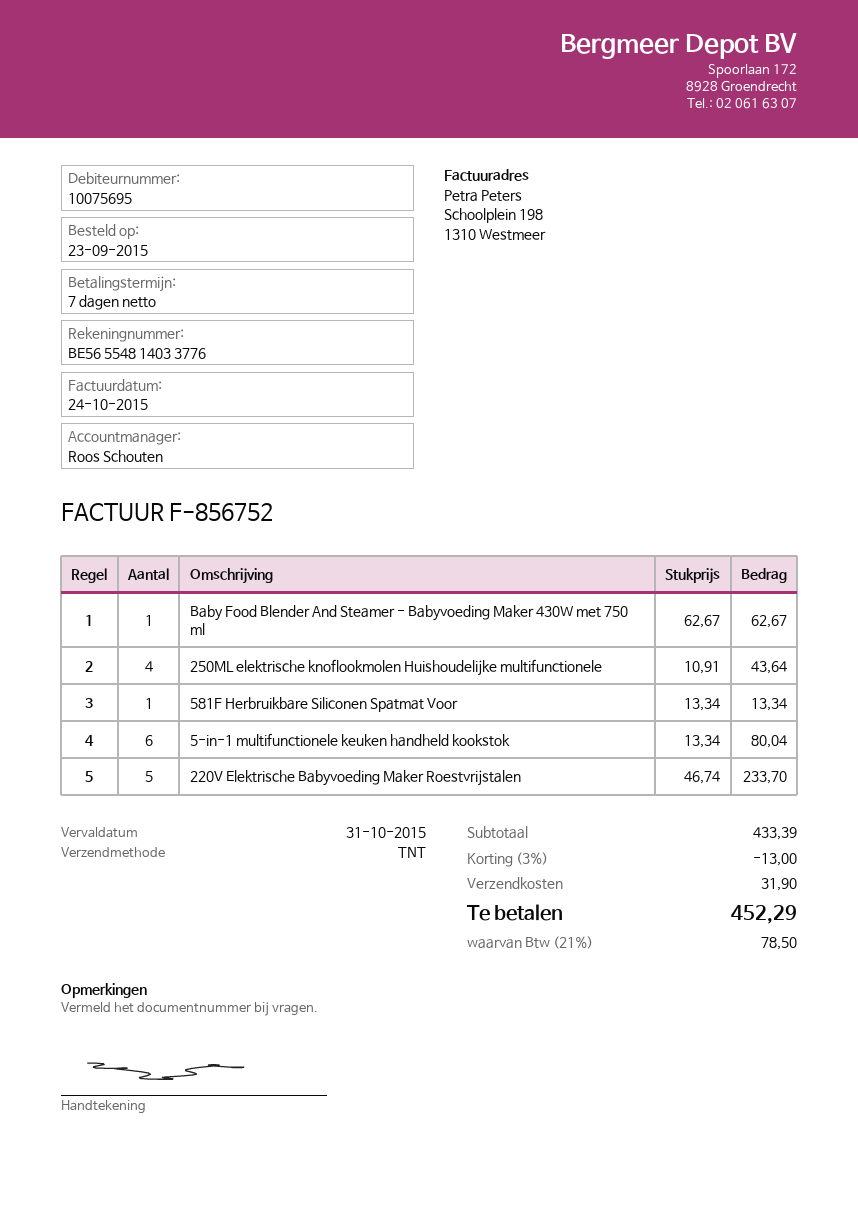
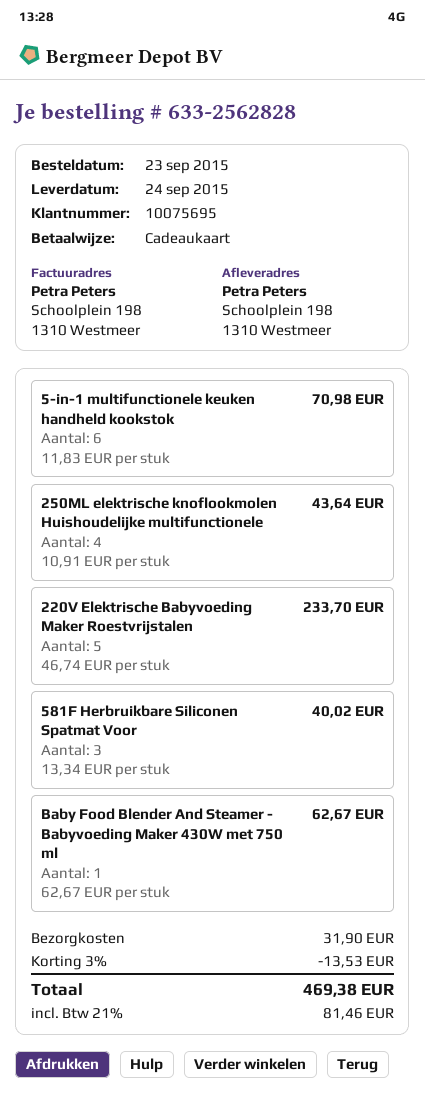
581F Herbruikbare Siliconen Spatmat Voor: 1 x 13.34 = 13.34 -> 3 x 13.34 = 40.02
5-in-1 multifunctionele keuken handheld kookstok: 6 x 13.34 = 80.04 -> 6 x 11.83 = 70.98
discount: 3% = 13.00 -> 3% = 13.53
tax: 21% = 78.50 -> 21% = 81.46
total: 452.29 -> 469.38

